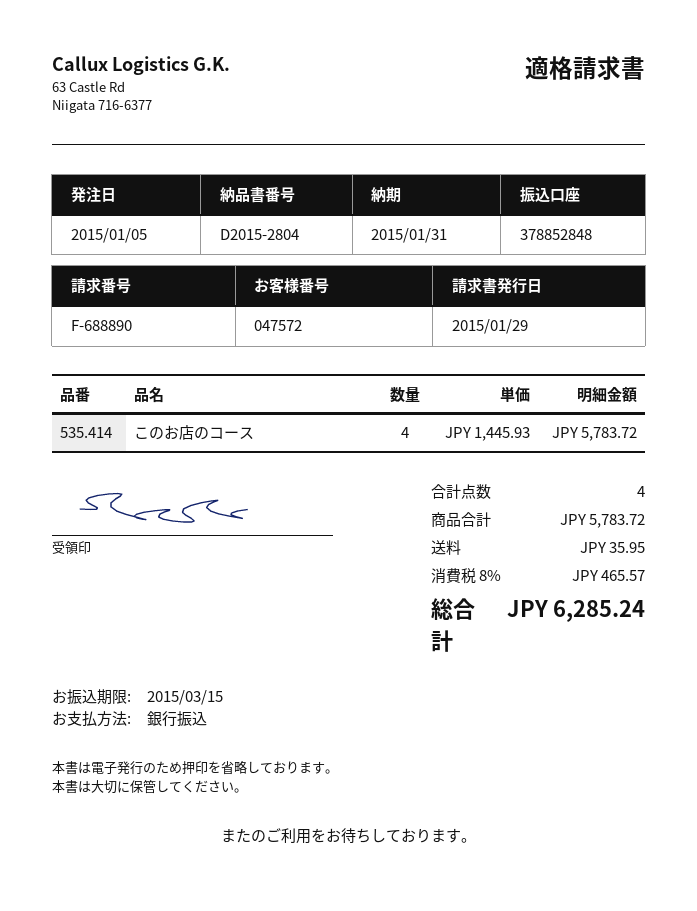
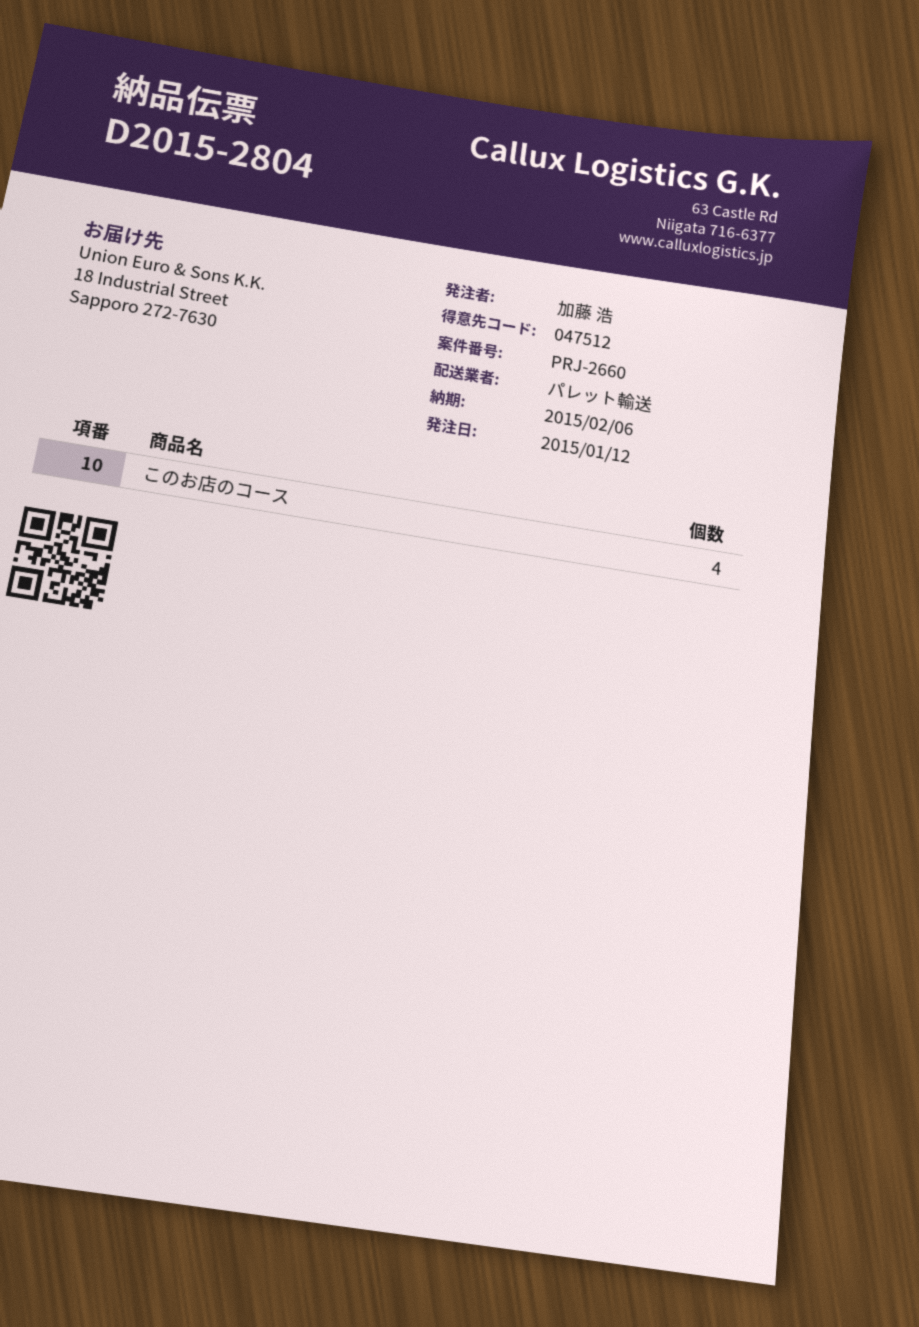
order date: 2015-01-05 -> 2015-01-12
delivery date: 2015-01-31 -> 2015-02-06
customer number: 047572 -> 047512

